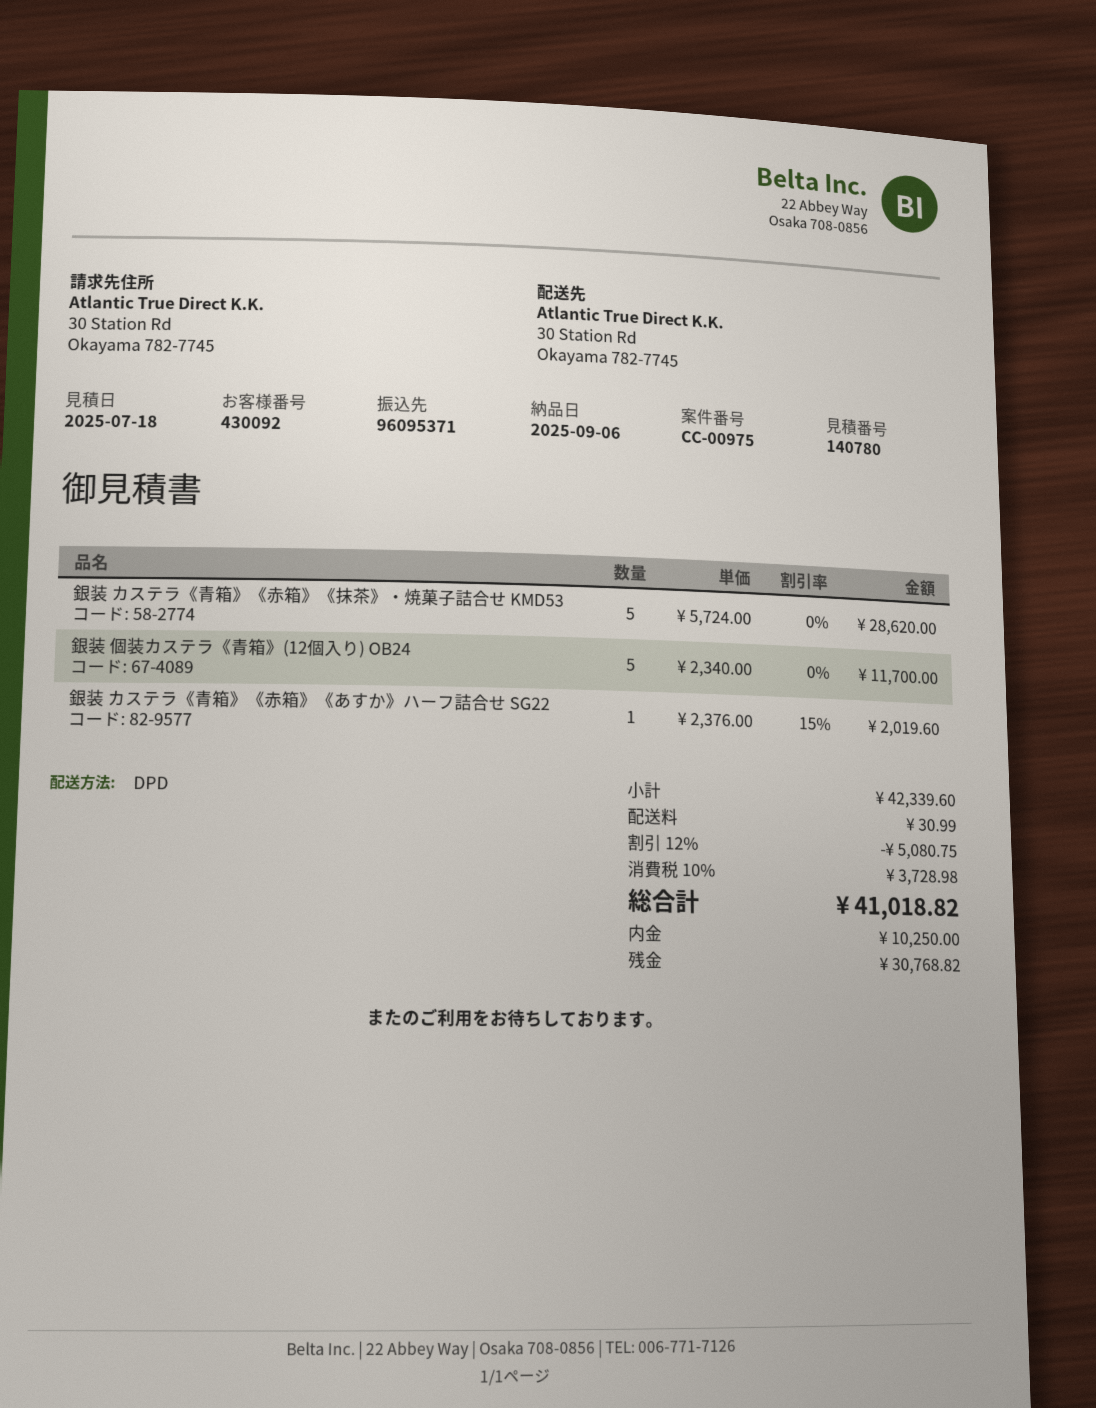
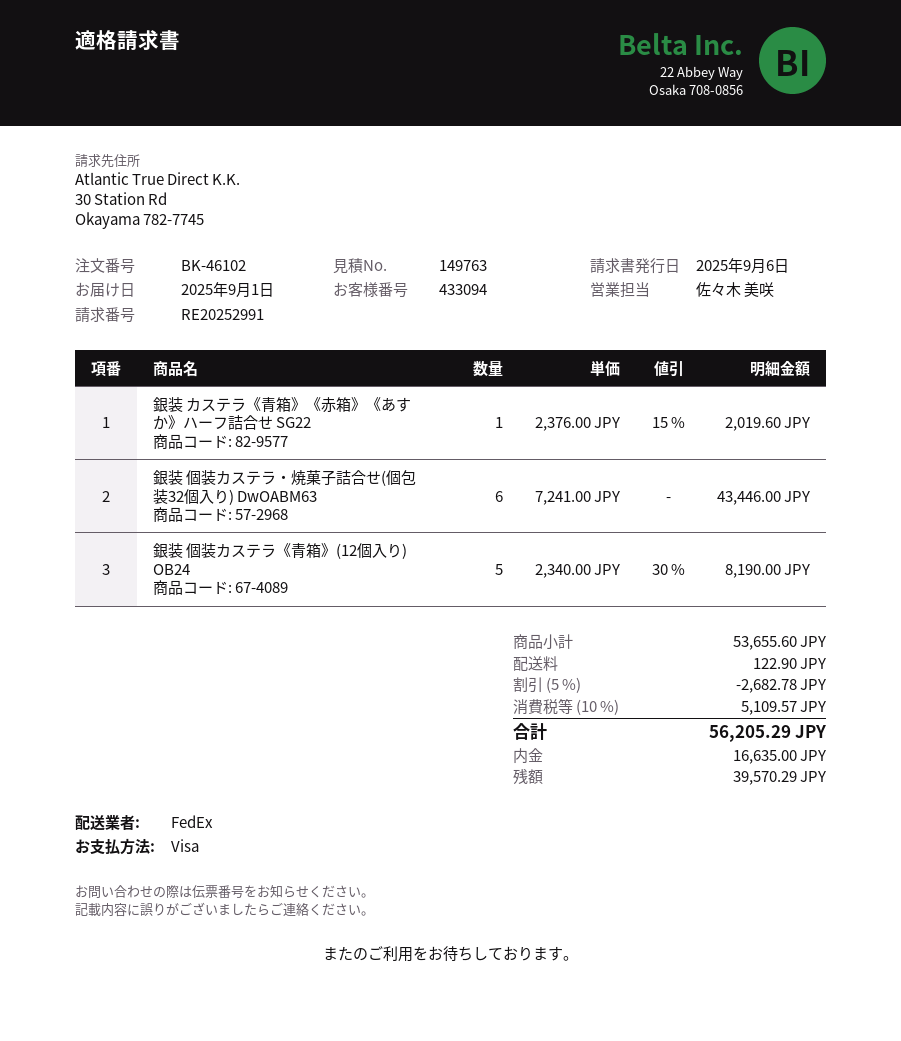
quote number: 140780 -> 149763
delivery date: 2025-09-06 -> 2025-09-01
customer number: 430092 -> 433094
shipping method: DPD -> FedEx
銀装 カステラ《青箱》《赤箱》《抹茶》・焼菓子詰合せ KMD53: 5 x 5724.00 = 28620.00 -> none
銀装 個装カステラ《青箱》(12個入り) OB24: 5 x 2340.00 = 11700.00 -> 5 x 2340.00 - 30% = 8190.00
銀装 個装カステラ・焼菓子詰合せ(個包装32個入り) DwOABM63: none -> 6 x 7241.00 = 43446.00
subtotal: 42339.60 -> 53655.60
discount: 12% = 5080.75 -> 5% = 2682.78
shipping: 30.99 -> 122.90
tax: 10% = 3728.98 -> 10% = 5109.57
total: 41018.82 -> 56205.29
deposit: 10250.00 -> 16635.00
balance: 30768.82 -> 39570.29

